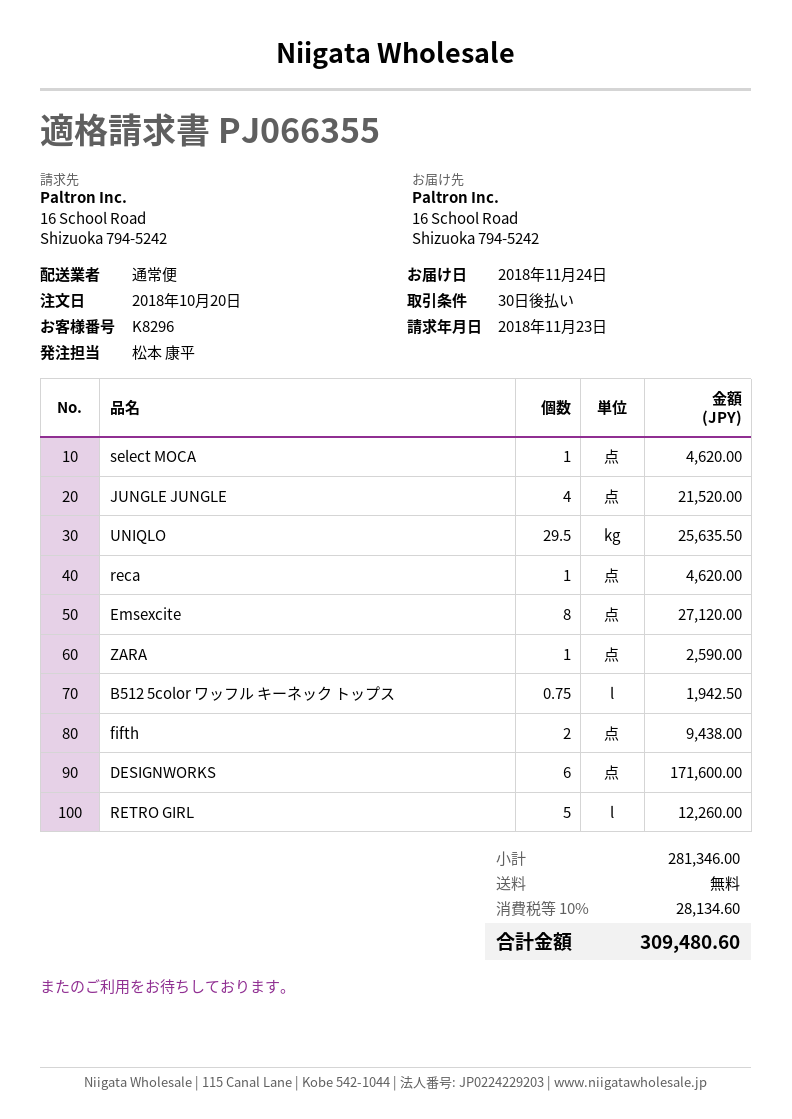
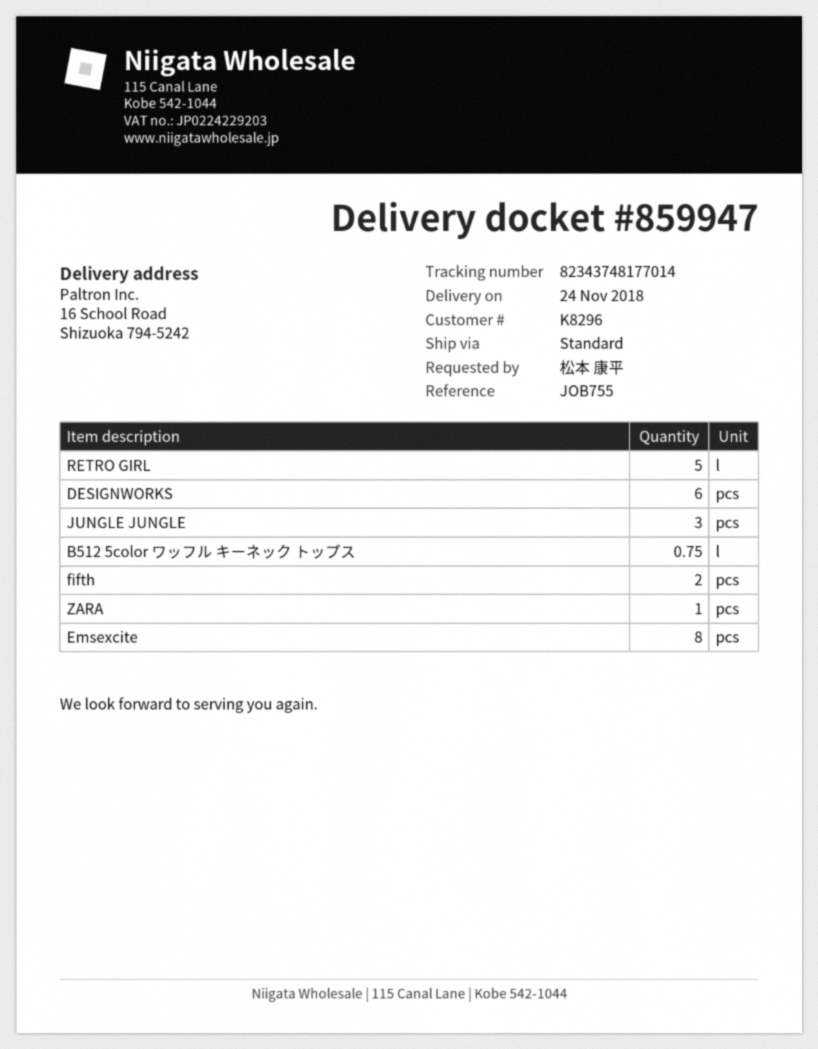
select MOCA: 1 -> none
JUNGLE JUNGLE: 4 -> 3
UNIQLO: 29.5 -> none
reca: 1 -> none

